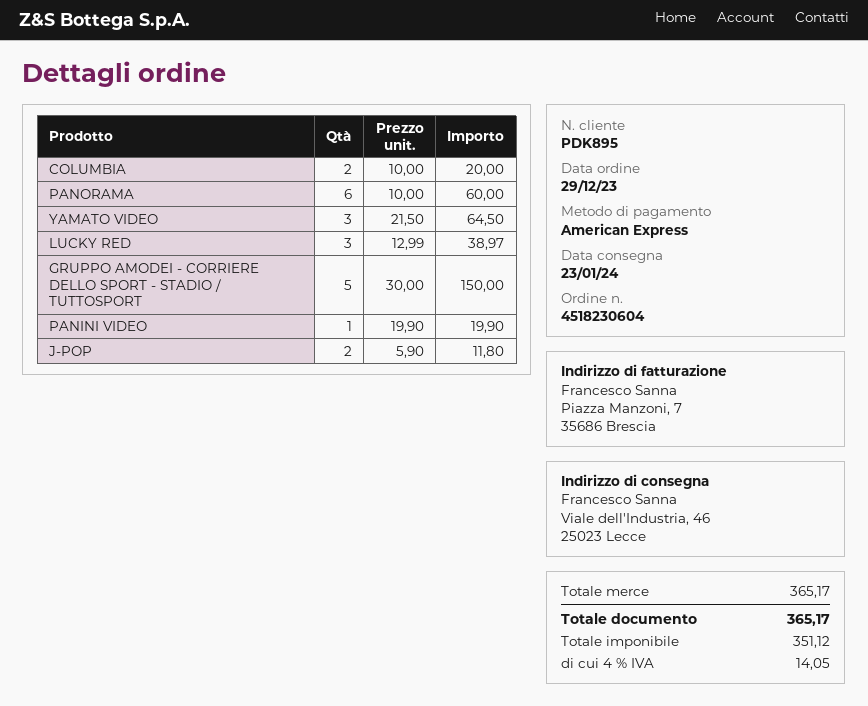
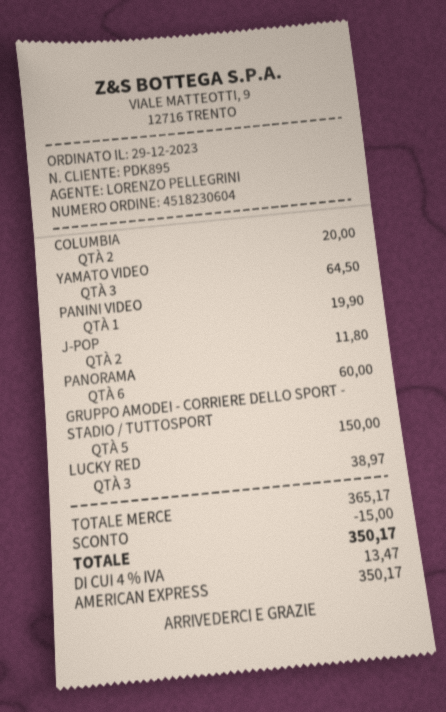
discount: none -> 15.00
tax: 4% = 14.05 -> 4% = 13.47
total: 365.17 -> 350.17

